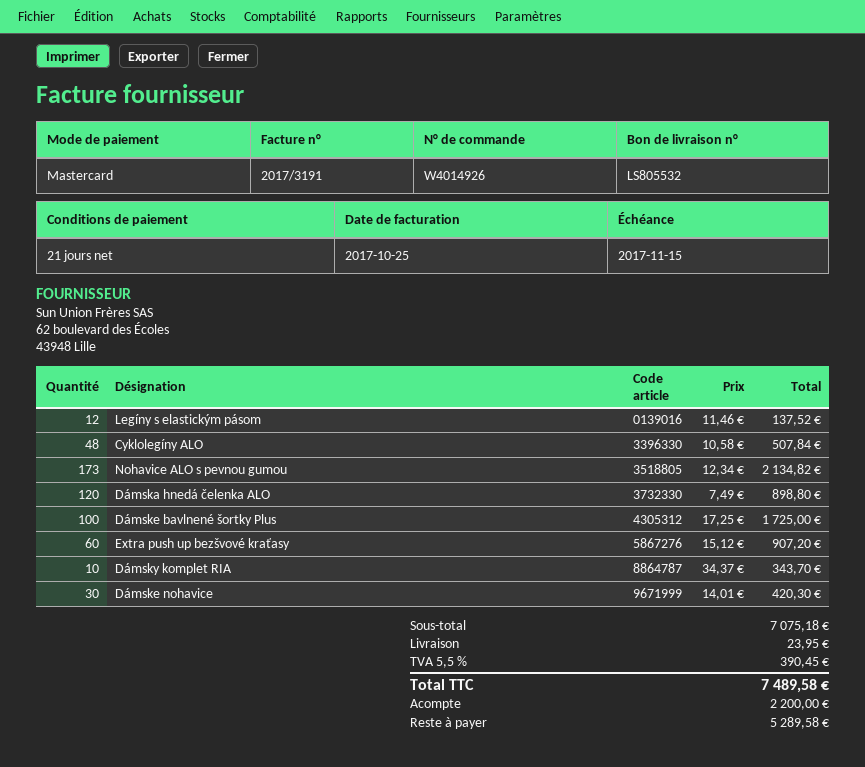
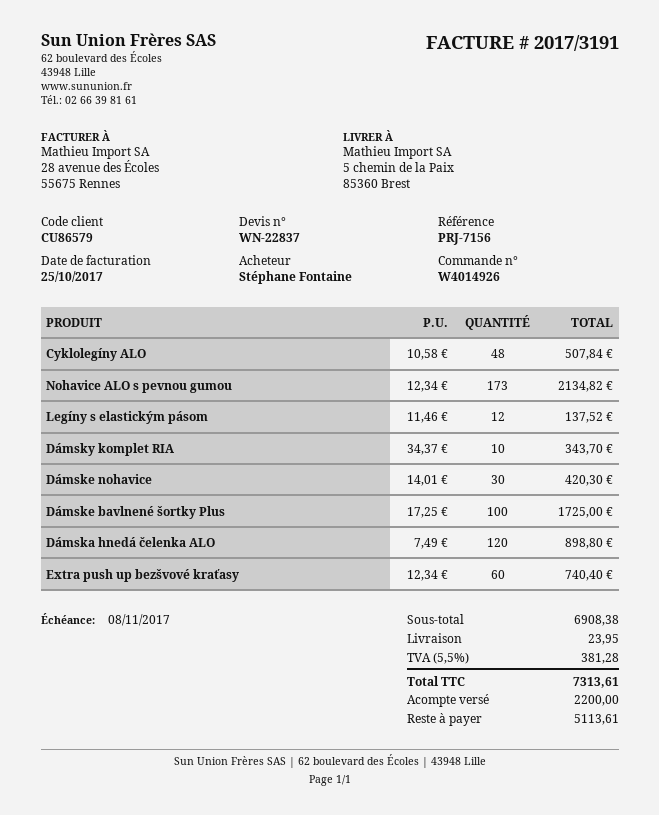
due date: 2017-11-15 -> 2017-11-08
Extra push up bezšvové kraťasy: 60 x 15.12 = 907.20 -> 60 x 12.34 = 740.40
subtotal: 7075.18 -> 6908.38
tax: 5.5% = 390.45 -> 5.5% = 381.28
total: 7489.58 -> 7313.61
balance: 5289.58 -> 5113.61

